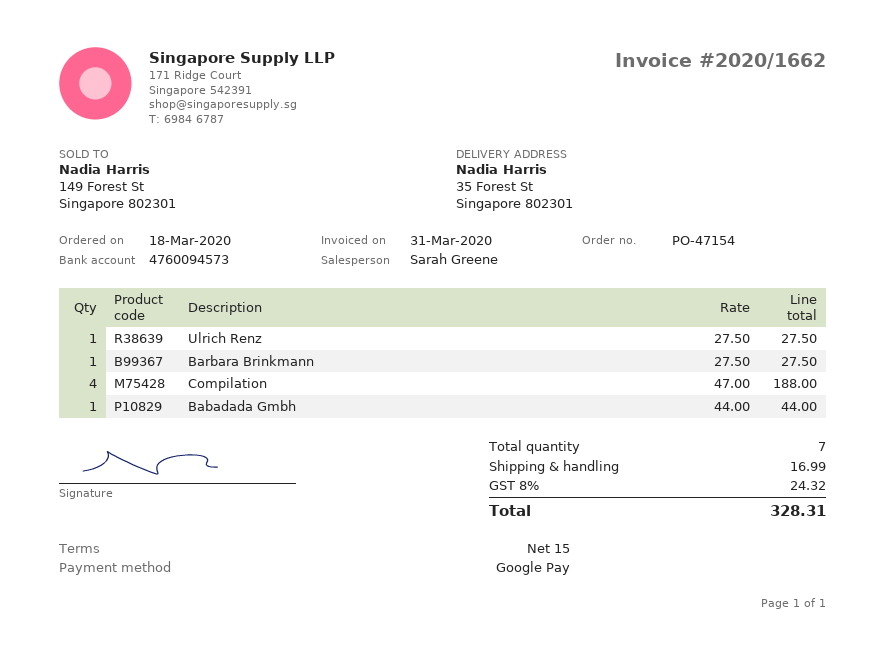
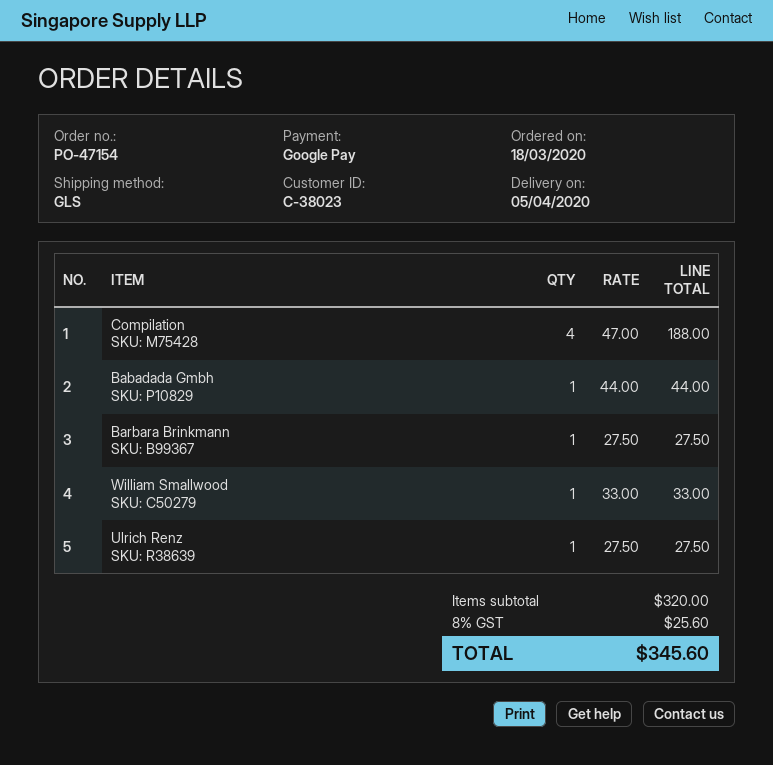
William Smallwood: none -> 1 x 33.00 = 33.00
shipping: 16.99 -> none
tax: 8% = 24.32 -> 8% = 25.60
total: 328.31 -> 345.60

